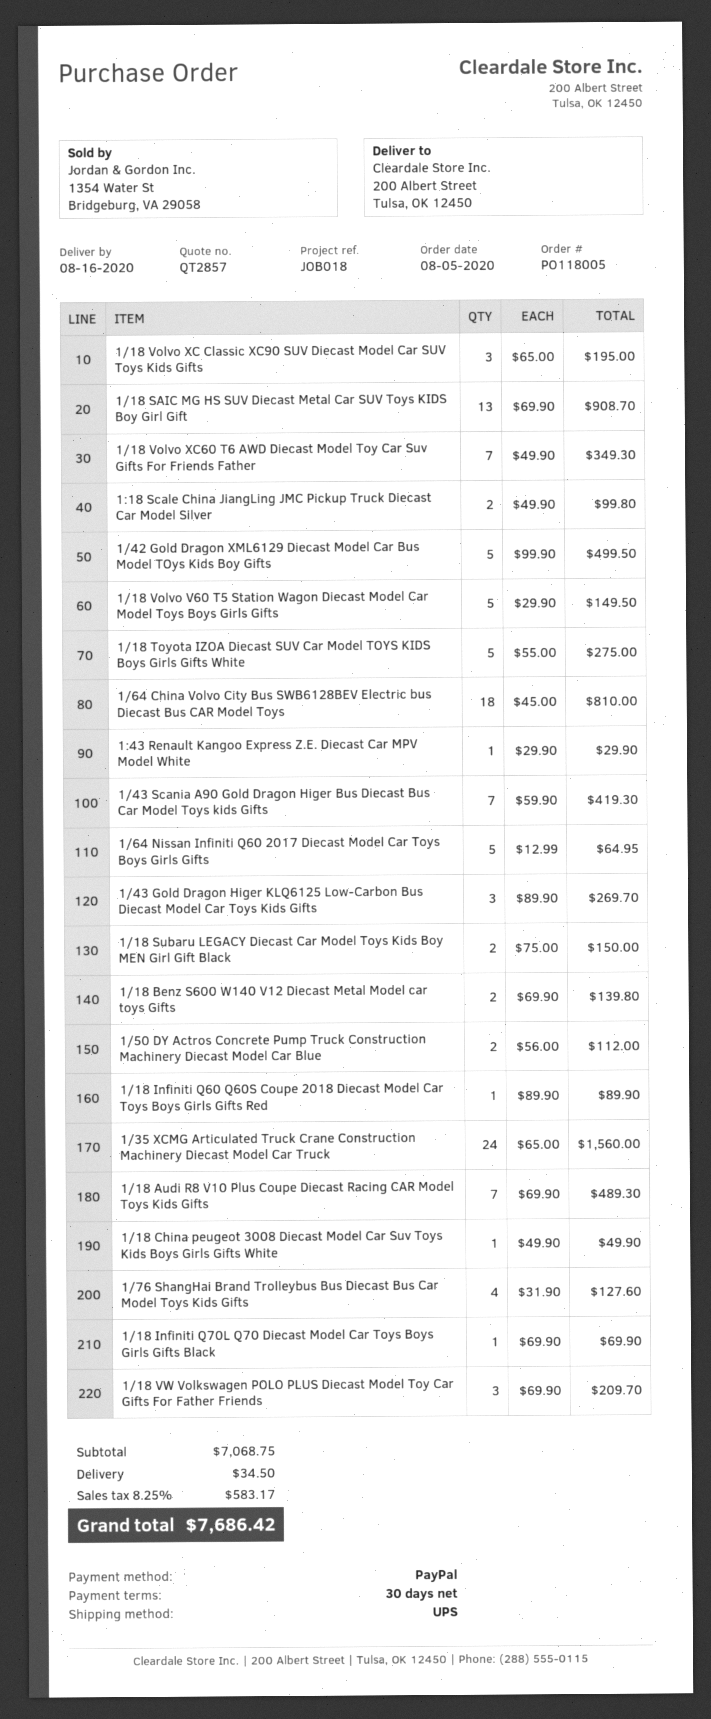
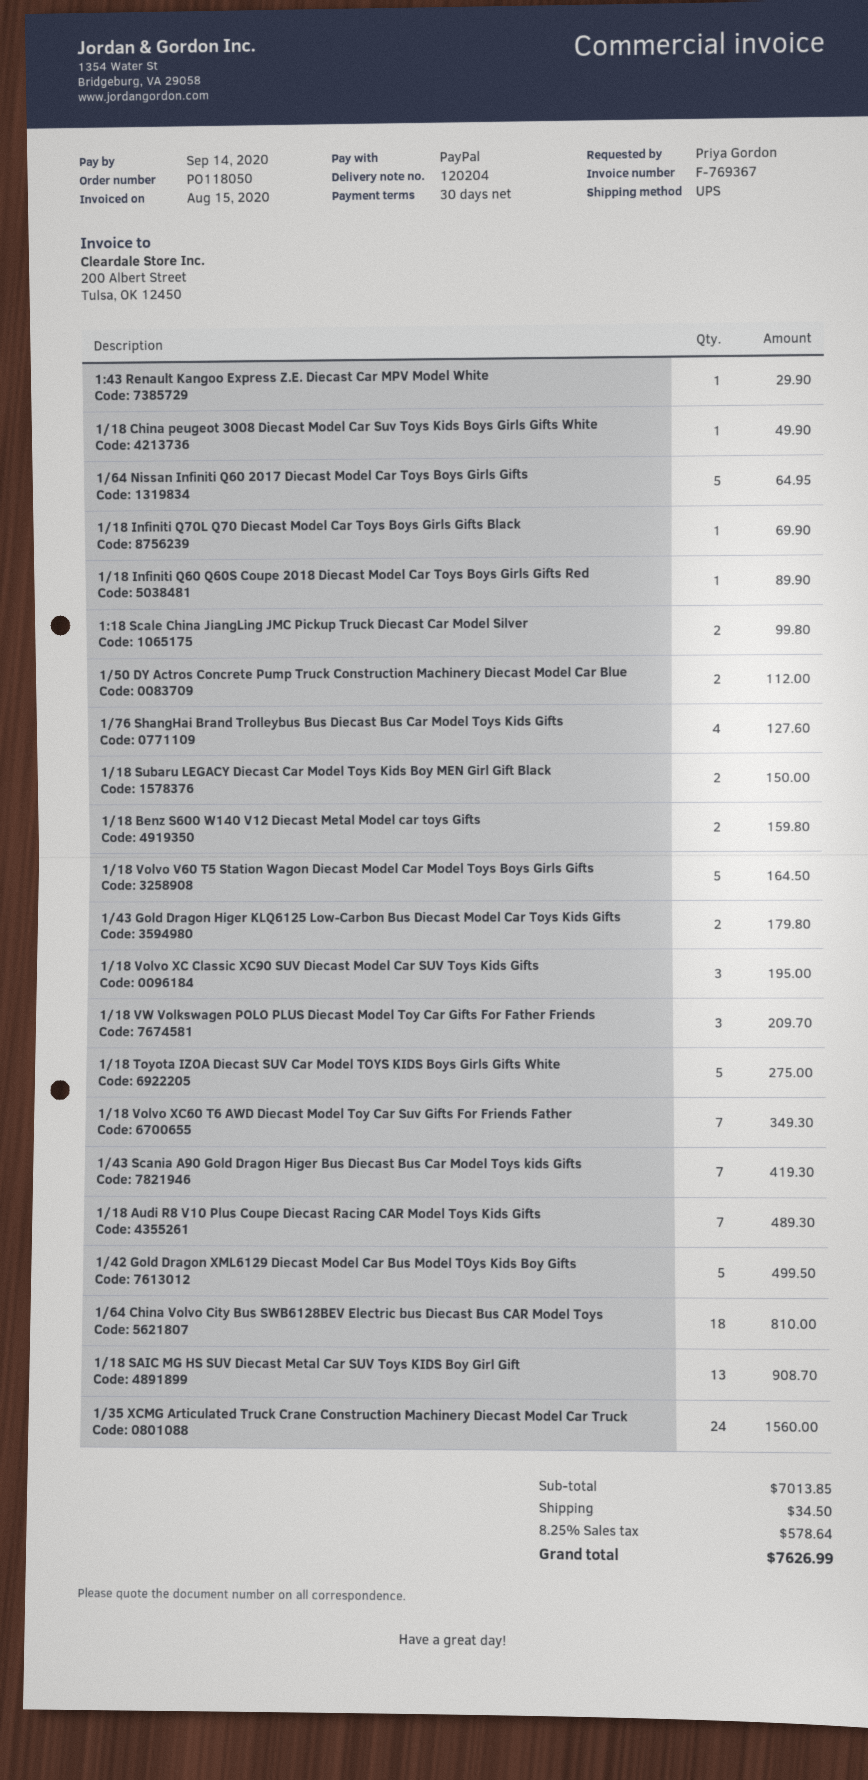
order number: PO118005 -> PO118050
1/18 Volvo V60 T5 Station Wagon Diecast Model Car Model Toys Boys Girls Gifts: 5 for 149.50 -> 5 for 164.50
1/43 Gold Dragon Higer KLQ6125 Low-Carbon Bus Diecast Model Car Toys Kids Gifts: 3 for 269.70 -> 2 for 179.80
1/18 Benz S600 W140 V12 Diecast Metal Model car toys Gifts: 2 for 139.80 -> 2 for 159.80
subtotal: 7068.75 -> 7013.85
tax: 8.25% = 583.17 -> 8.25% = 578.64
total: 7686.42 -> 7626.99

